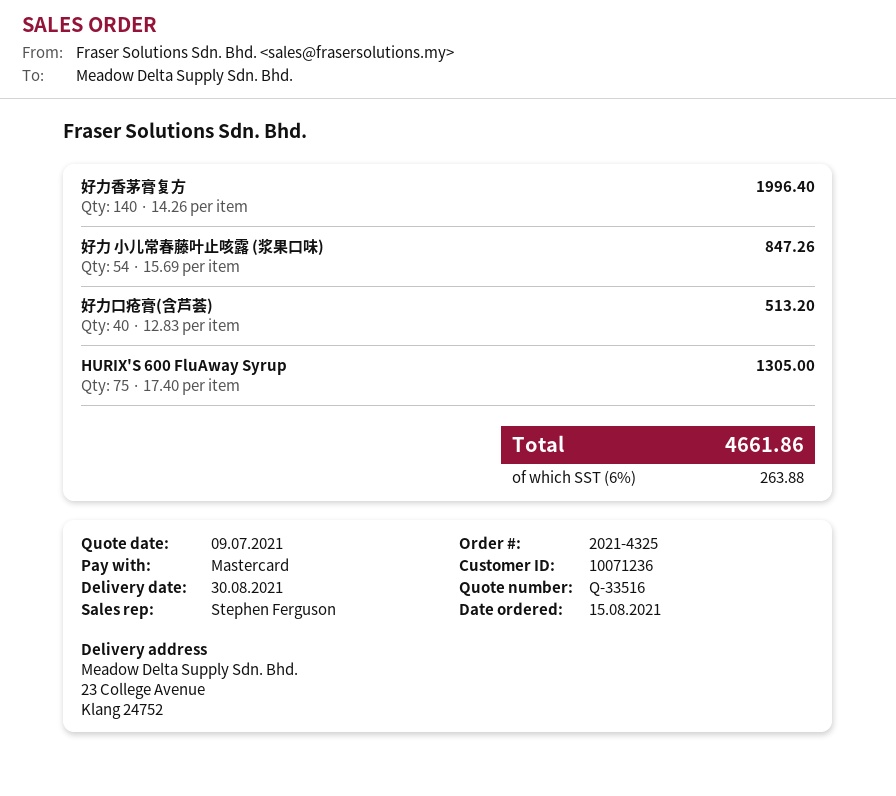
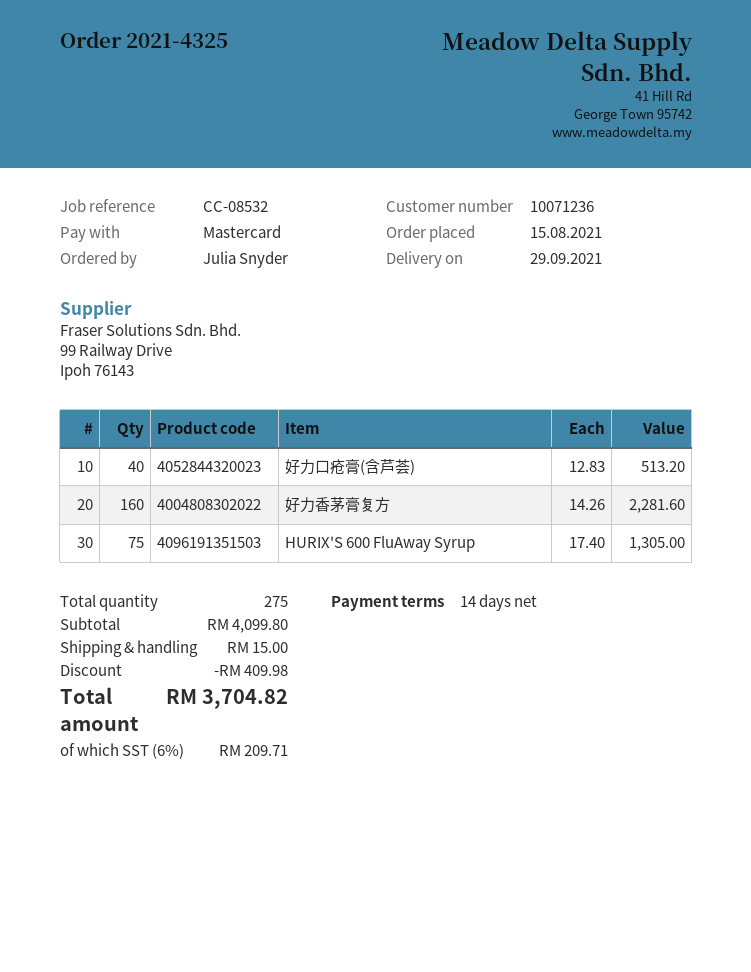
delivery date: 2021-08-30 -> 2021-09-29
好力香茅膏复方: 140 x 14.26 = 1996.40 -> 160 x 14.26 = 2281.60
好力 小儿常春藤叶止咳露 (浆果口味): 54 x 15.69 = 847.26 -> none
discount: none -> 409.98
shipping: none -> 15.00
tax: 6% = 263.88 -> 6% = 209.71
total: 4661.86 -> 3704.82

